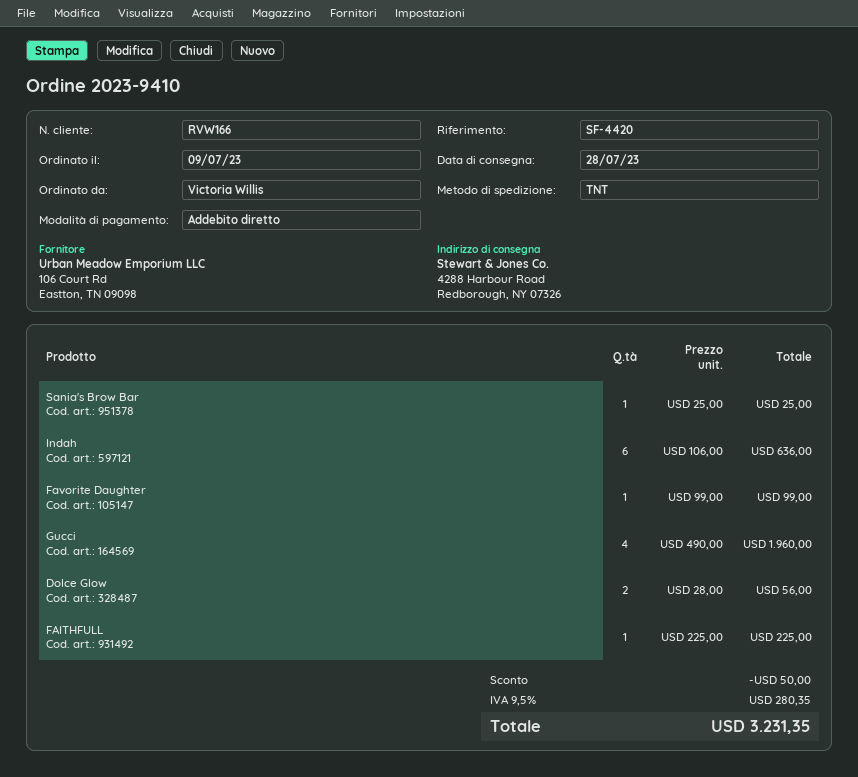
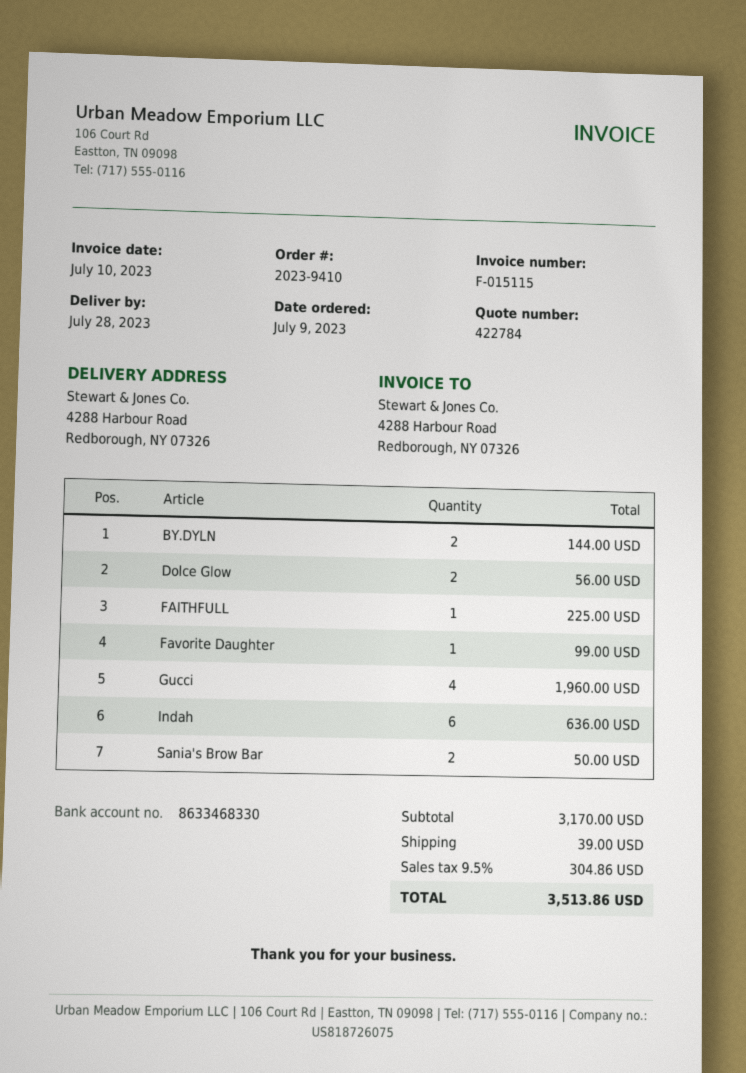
Sania's Brow Bar: 1 for 25.00 -> 2 for 50.00
BY.DYLN: none -> 2 for 144.00
discount: 50.00 -> none
shipping: none -> 39.00
tax: 9.5% = 280.35 -> 9.5% = 304.86
total: 3231.35 -> 3513.86

